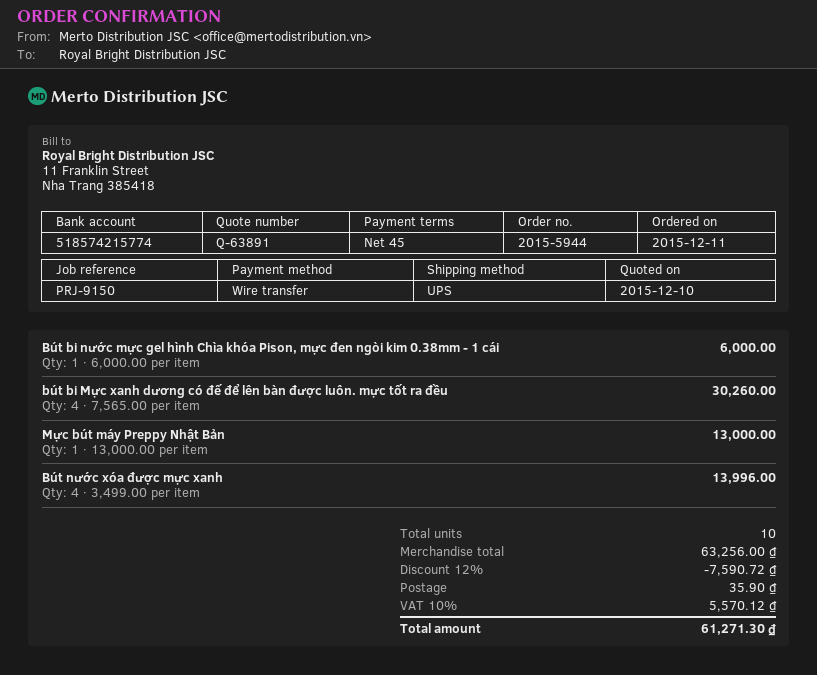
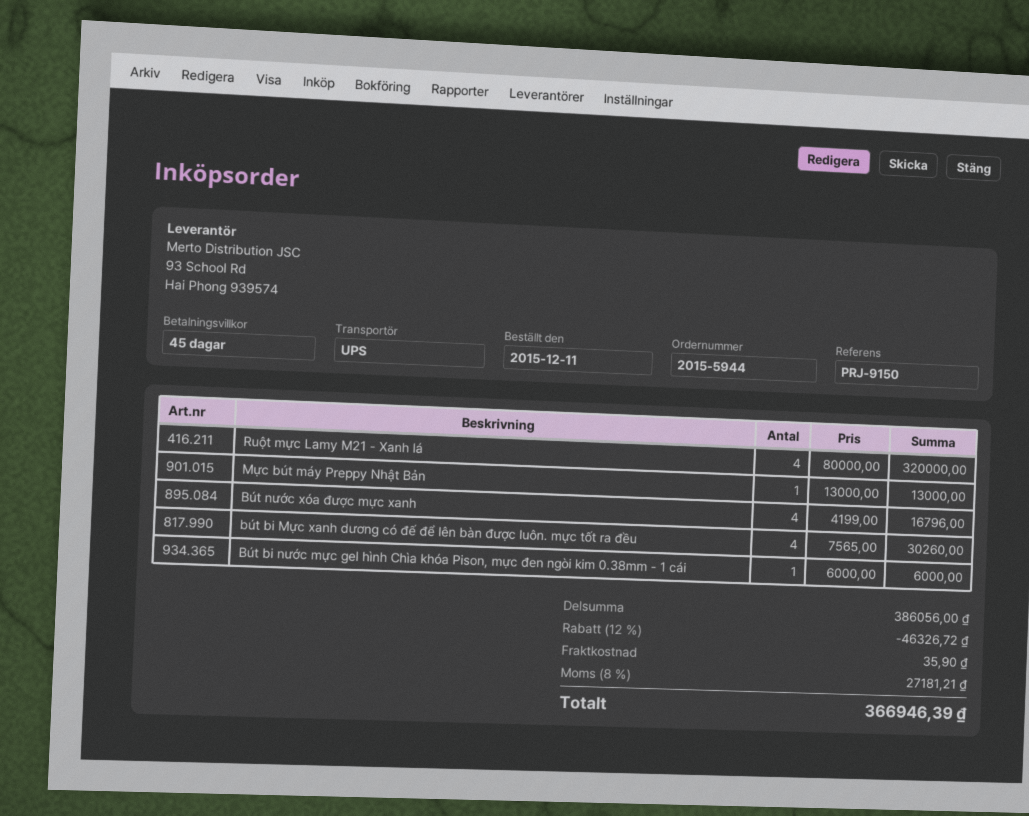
Bút nước xóa được mực xanh: 4 x 3499.00 = 13996.00 -> 4 x 4199.00 = 16796.00
Ruột mực Lamy M21 - Xanh lá: none -> 4 x 80000.00 = 320000.00
subtotal: 63256.00 -> 386056.00
discount: 12% = 7590.72 -> 12% = 46326.72
tax: 10% = 5570.12 -> 8% = 27181.21
total: 61271.30 -> 366946.39

